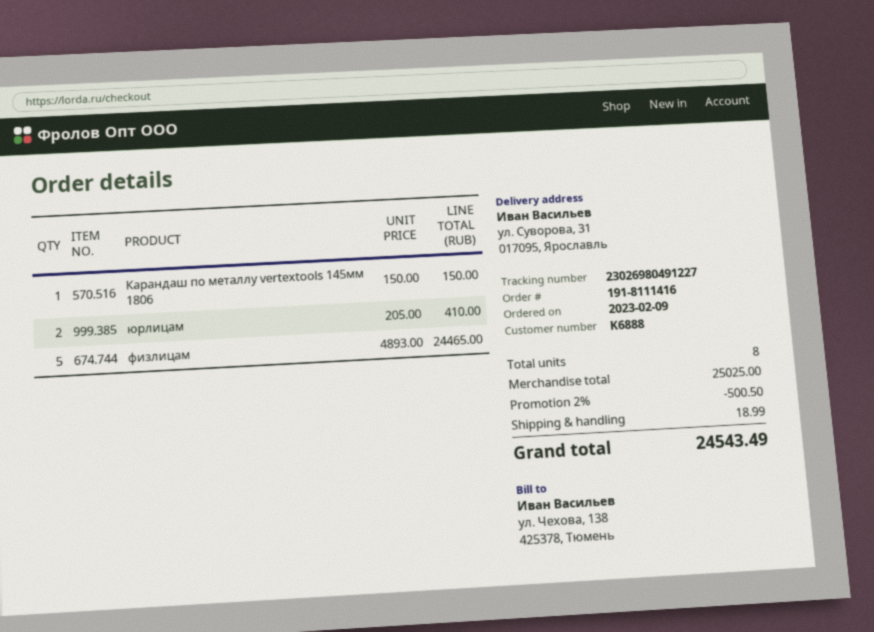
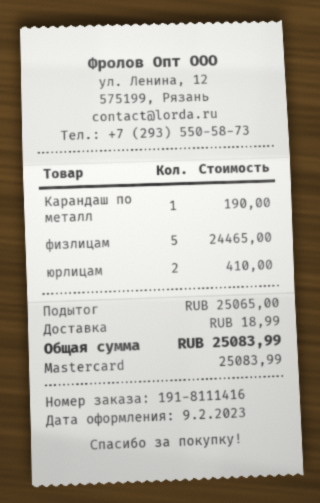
Карандаш по металлу vertextools 145мм 1806: 1 for 150.00 -> 1 for 190.00
subtotal: 25025.00 -> 25065.00
discount: 2% = 500.50 -> none
total: 24543.49 -> 25083.99

